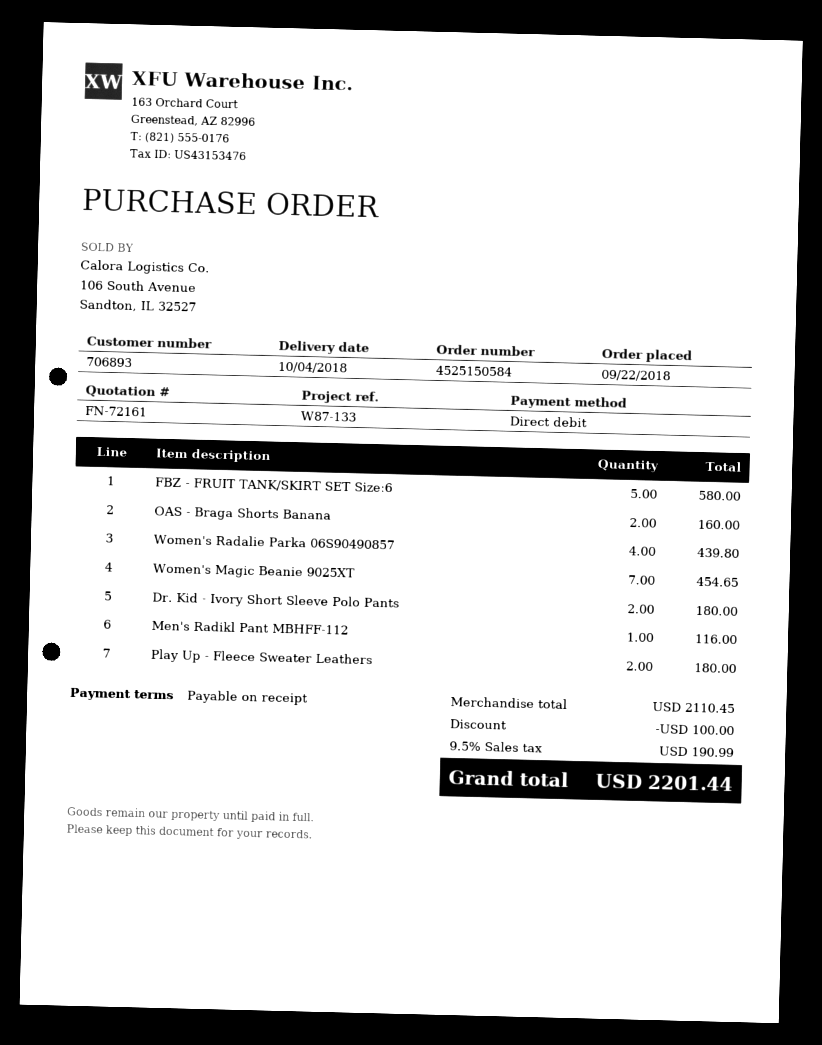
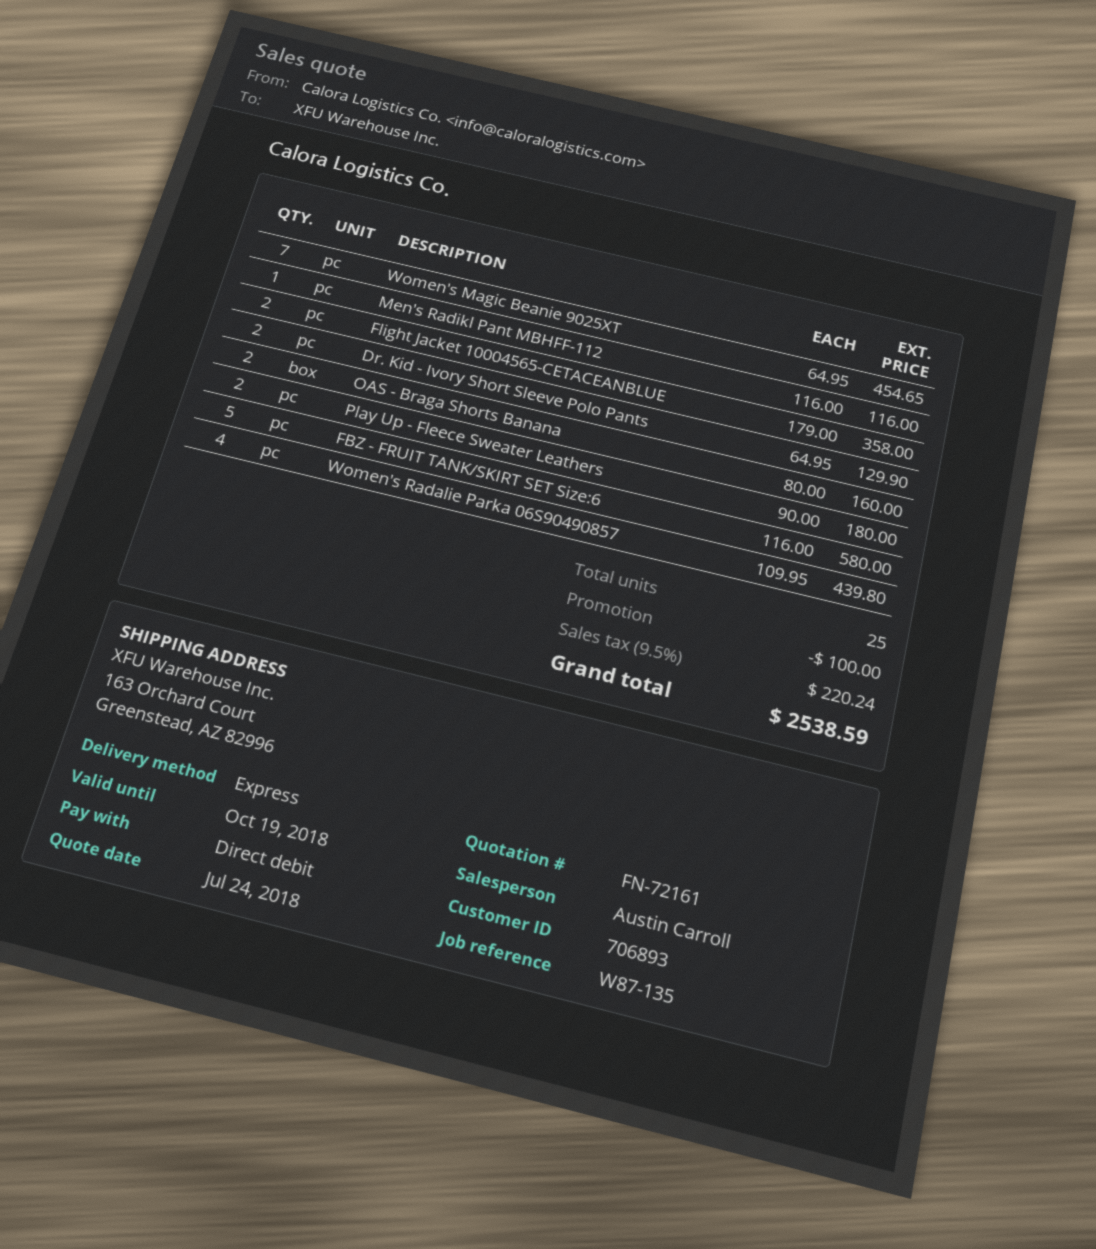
reference: W87-133 -> W87-135
Dr. Kid - Ivory Short Sleeve Polo Pants: 2 for 180.00 -> 2 for 129.90
Flight Jacket 10004565-CETACEANBLUE: none -> 2 for 358.00
tax: 9.5% = 190.99 -> 9.5% = 220.24
total: 2201.44 -> 2538.59

